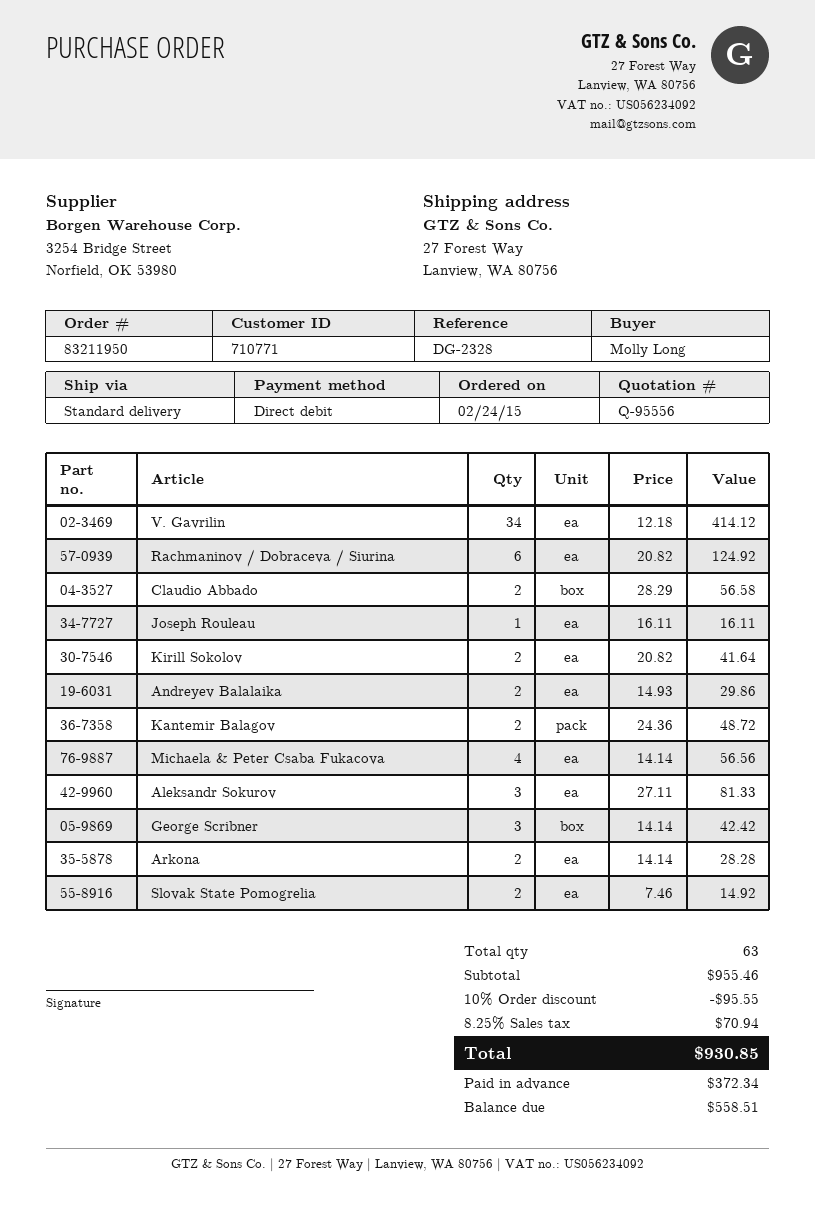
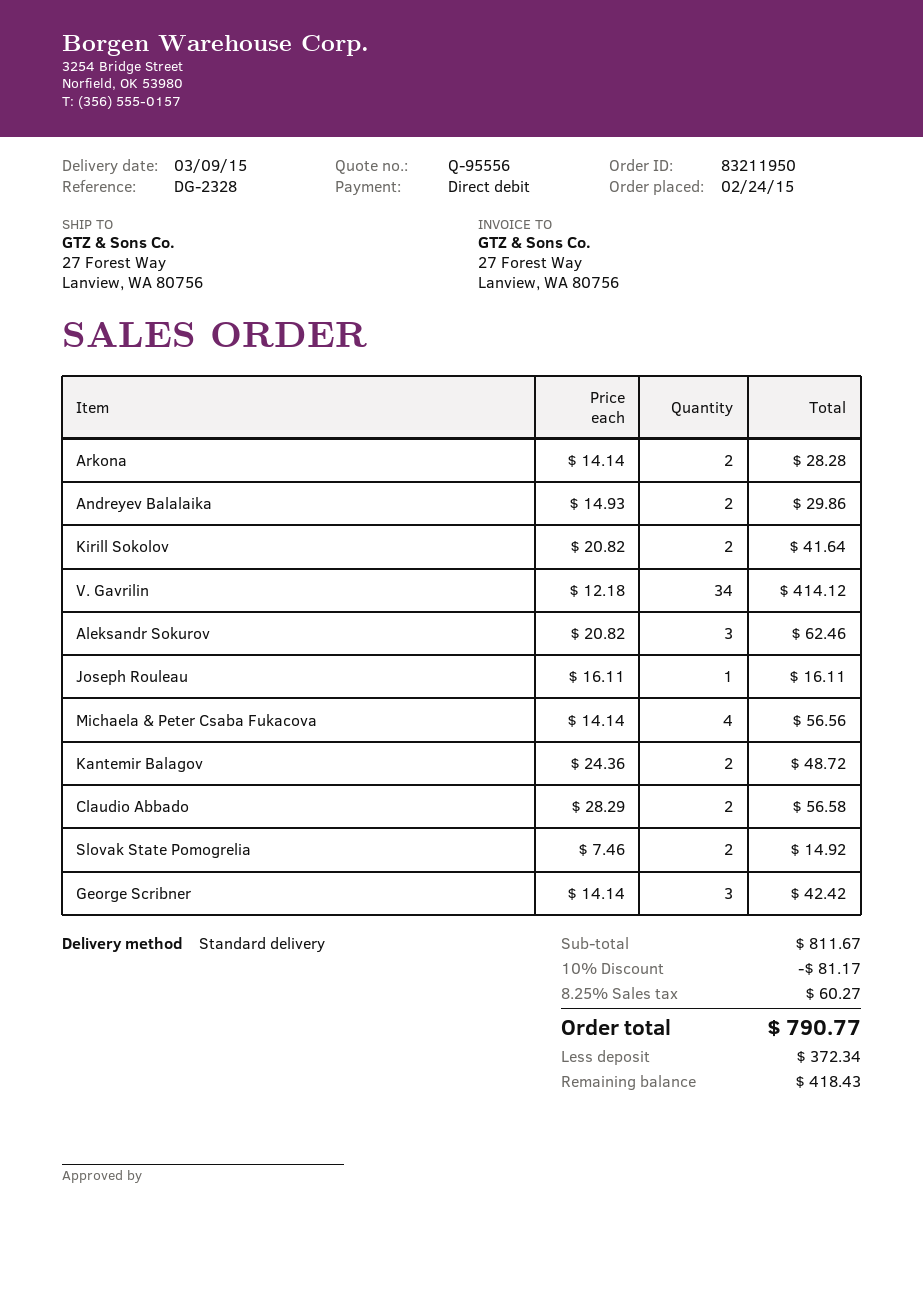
Rachmaninov / Dobraceva / Siurina: 6 x 20.82 = 124.92 -> none
Aleksandr Sokurov: 3 x 27.11 = 81.33 -> 3 x 20.82 = 62.46
subtotal: 955.46 -> 811.67
discount: 10% = 95.55 -> 10% = 81.17
tax: 8.25% = 70.94 -> 8.25% = 60.27
total: 930.85 -> 790.77
balance: 558.51 -> 418.43

